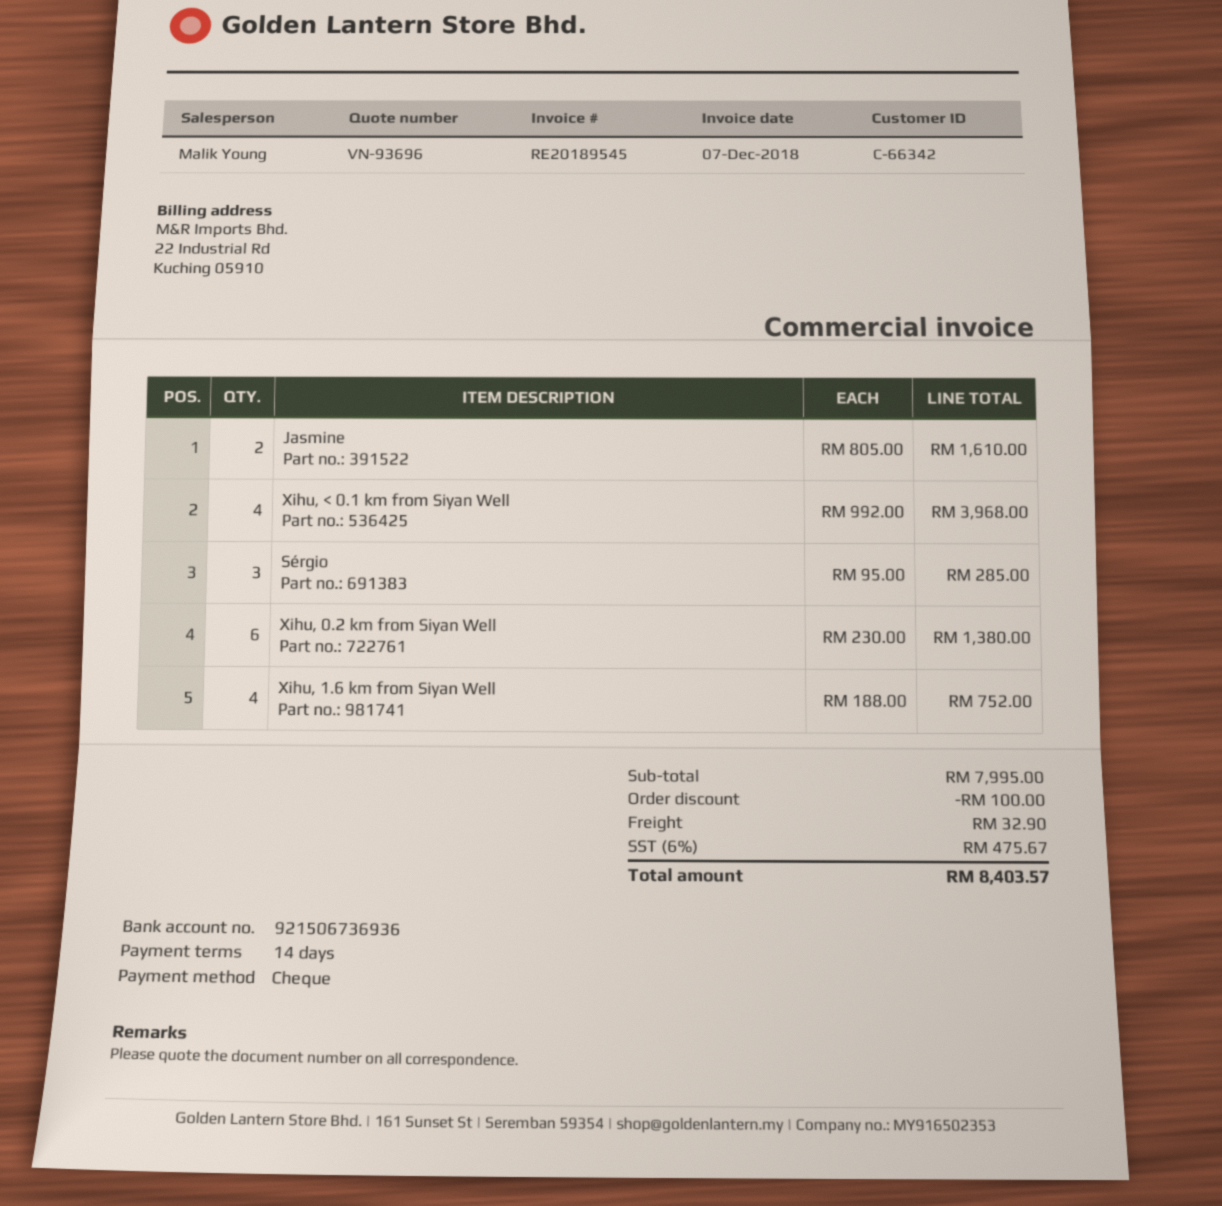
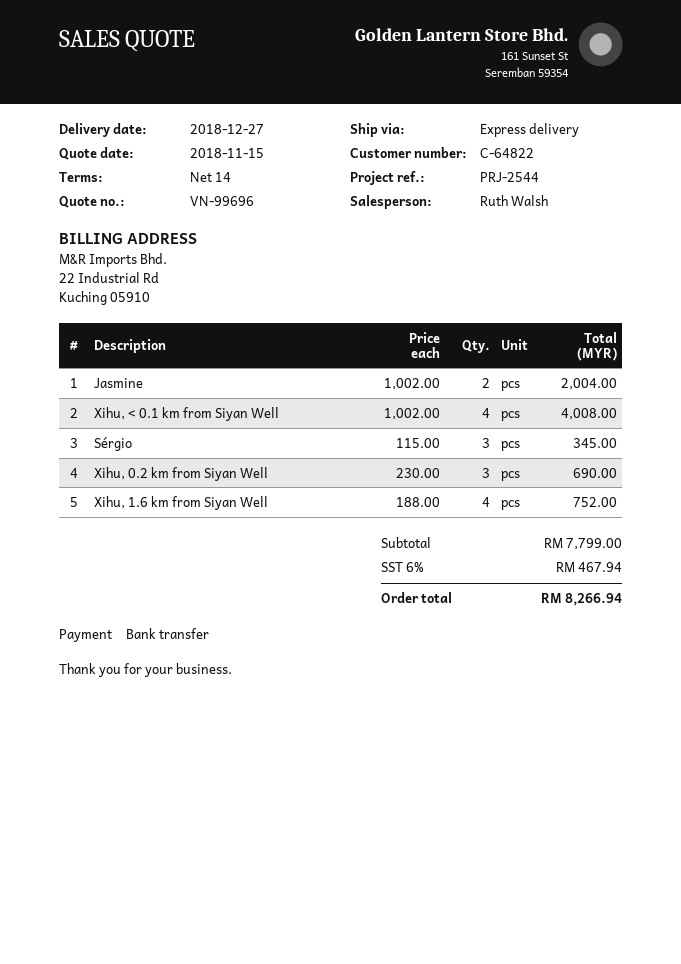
quote number: VN-93696 -> VN-99696
customer number: C-66342 -> C-64822
sales rep: Malik Young -> Ruth Walsh
payment method: cheque -> bank transfer
Jasmine: 2 x 805.00 = 1610.00 -> 2 x 1002.00 = 2004.00
Xihu, < 0.1 km from Siyan Well: 4 x 992.00 = 3968.00 -> 4 x 1002.00 = 4008.00
Sérgio: 3 x 95.00 = 285.00 -> 3 x 115.00 = 345.00
Xihu, 0.2 km from Siyan Well: 6 x 230.00 = 1380.00 -> 3 x 230.00 = 690.00
subtotal: 7995.00 -> 7799.00
discount: 100.00 -> none
shipping: 32.90 -> none
tax: 6% = 475.67 -> 6% = 467.94
total: 8403.57 -> 8266.94

